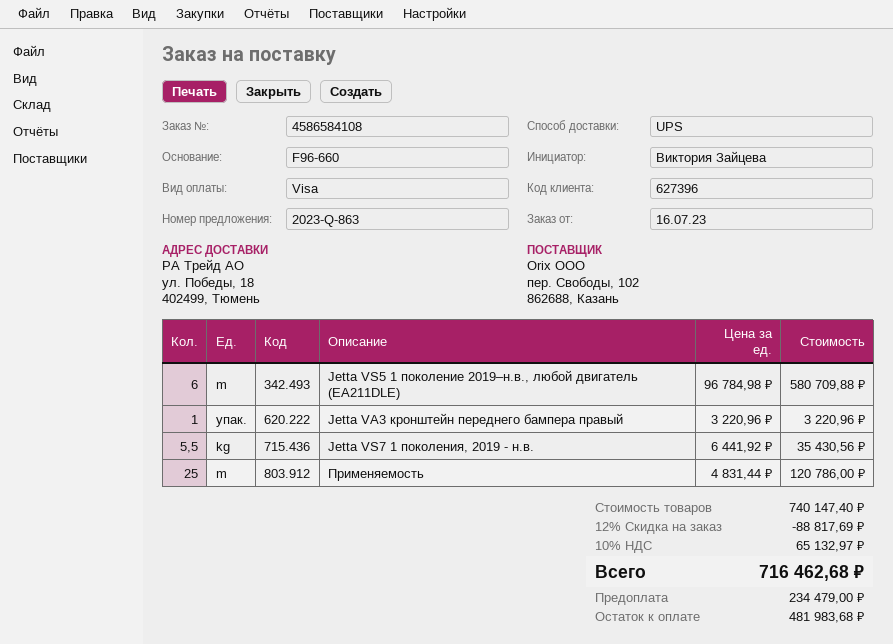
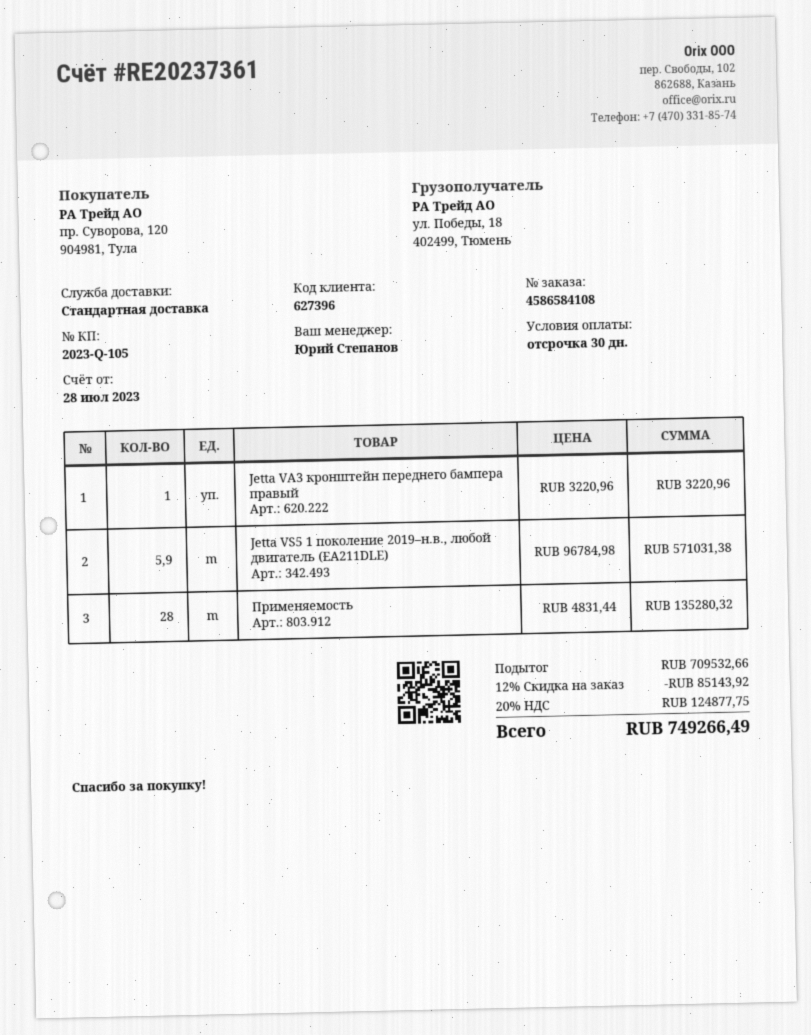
quote number: 2023-Q-863 -> 2023-Q-105
shipping method: UPS -> standard
Jetta VS5 1 поколение 2019–н.в., любой двигатель (EA211DLE): 6 x 96784.98 = 580709.88 -> 5.9 x 96784.98 = 571031.38
Jetta VS7 1 поколения, 2019 - н.в.: 5.5 x 6441.92 = 35430.56 -> none
Применяемость: 25 x 4831.44 = 120786.00 -> 28 x 4831.44 = 135280.32
subtotal: 740147.40 -> 709532.66
discount: 12% = 88817.69 -> 12% = 85143.92
tax: 10% = 65132.97 -> 20% = 124877.75
total: 716462.68 -> 749266.49

